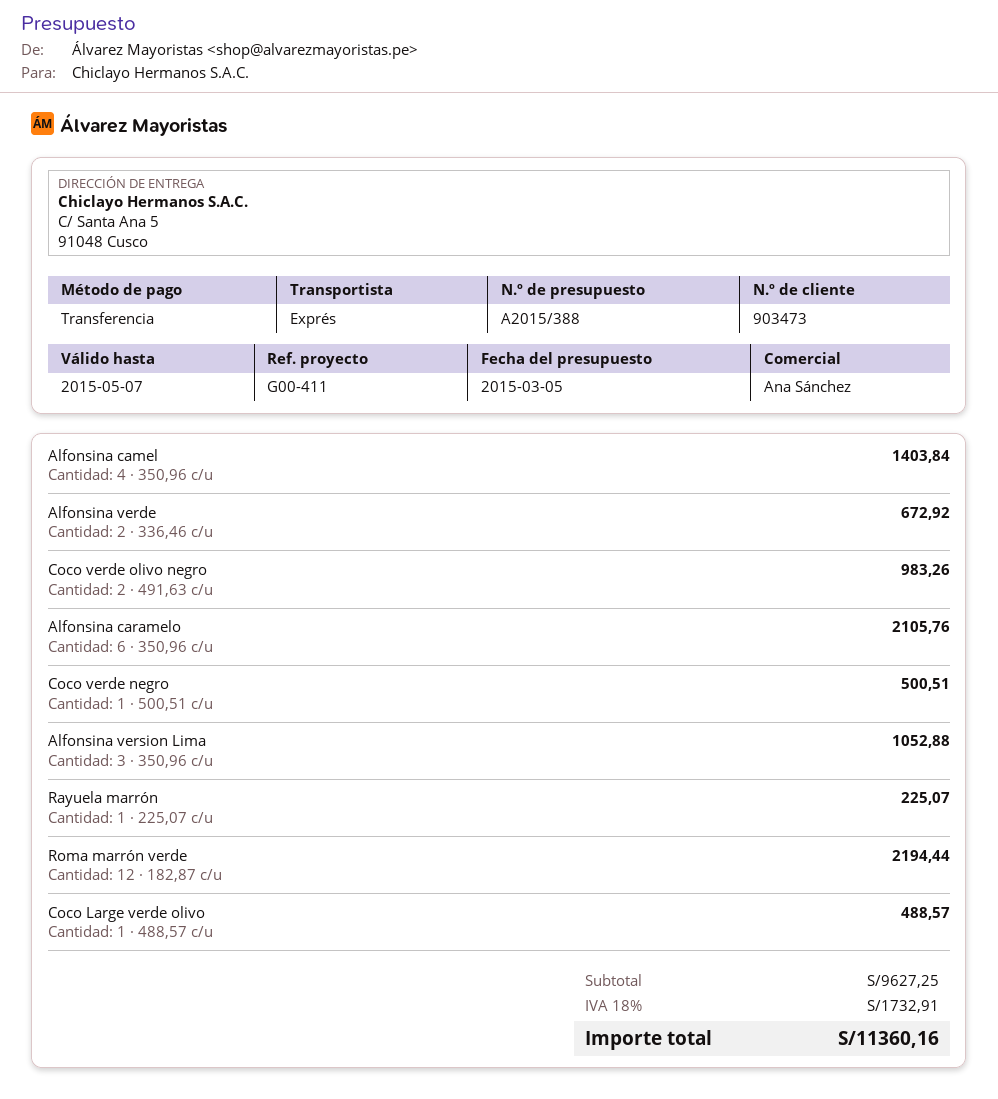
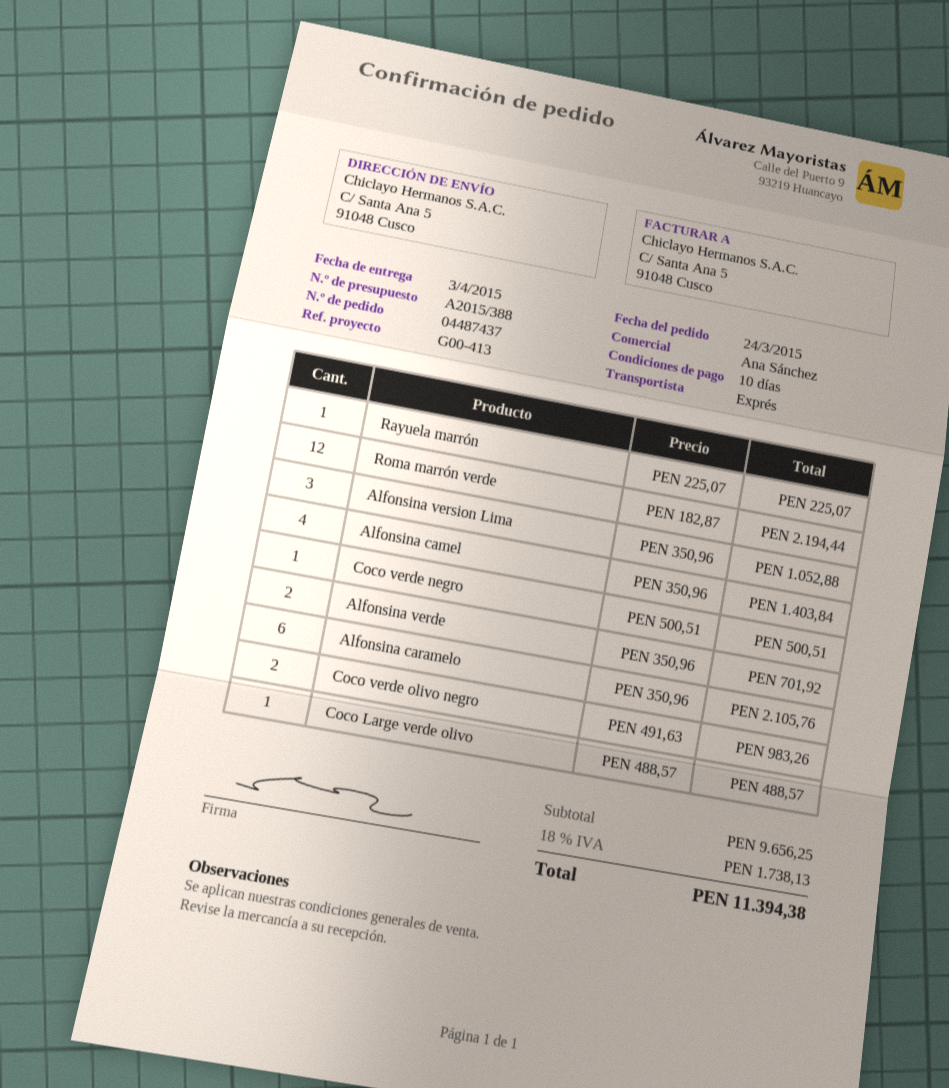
reference: G00-411 -> G00-413
Alfonsina verde: 2 x 336.46 = 672.92 -> 2 x 350.96 = 701.92
subtotal: 9627.25 -> 9656.25
tax: 18% = 1732.91 -> 18% = 1738.13
total: 11360.16 -> 11394.38

